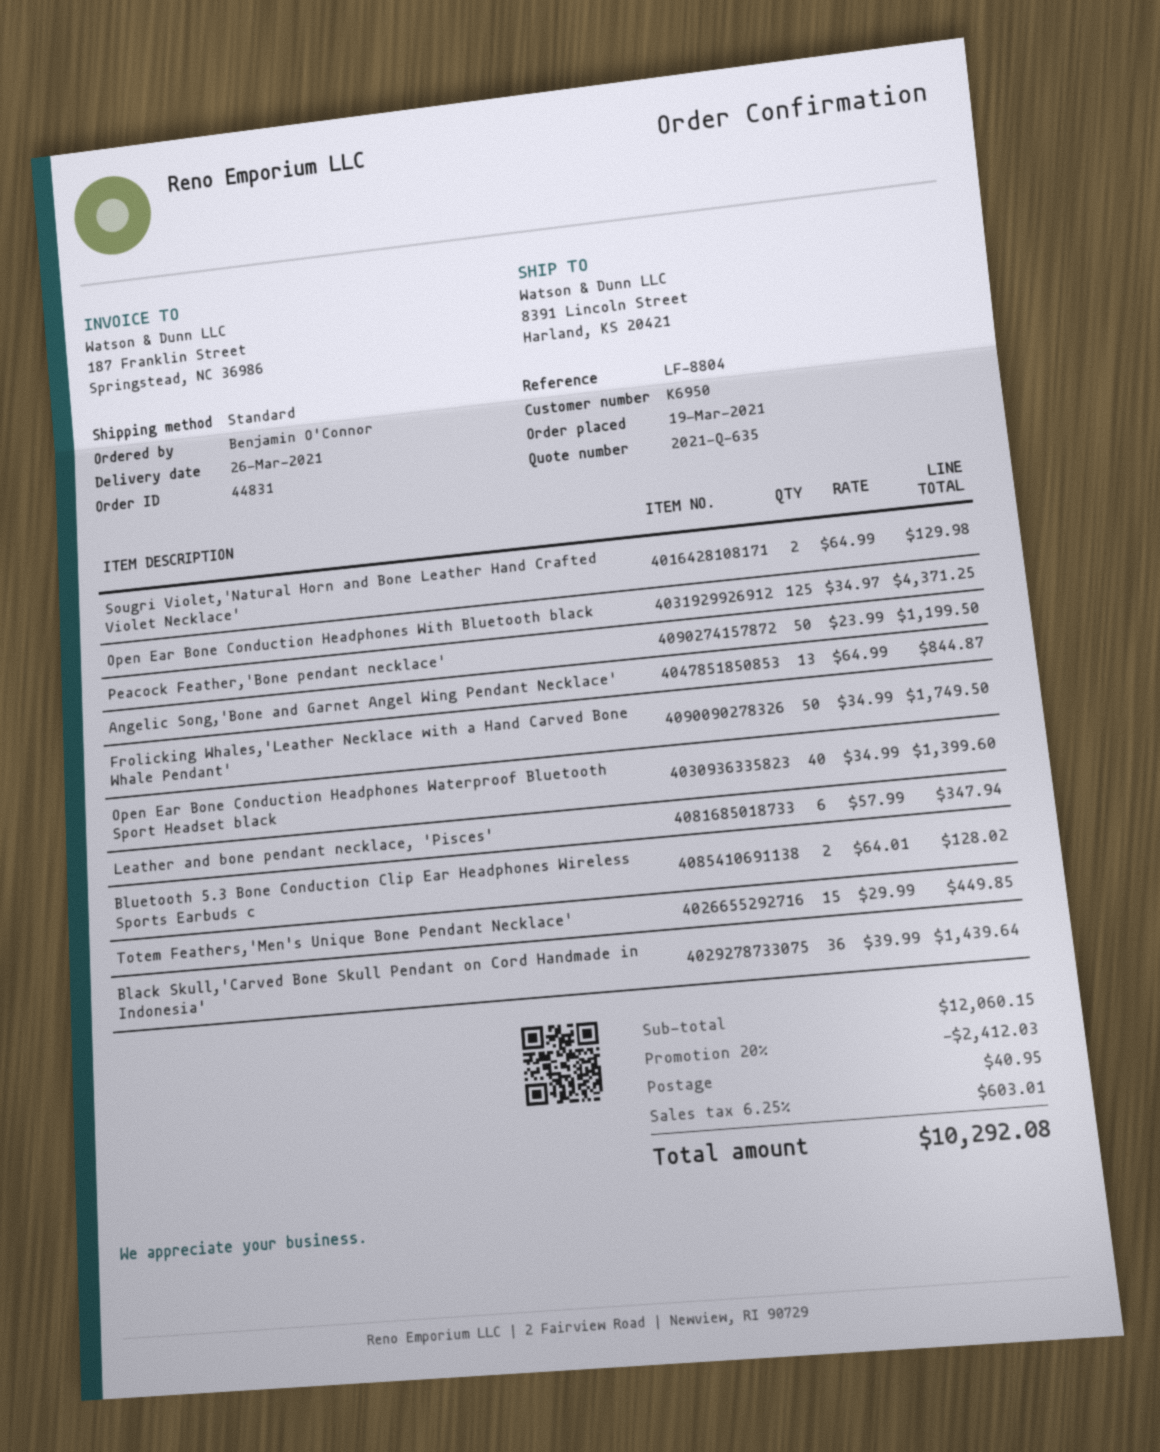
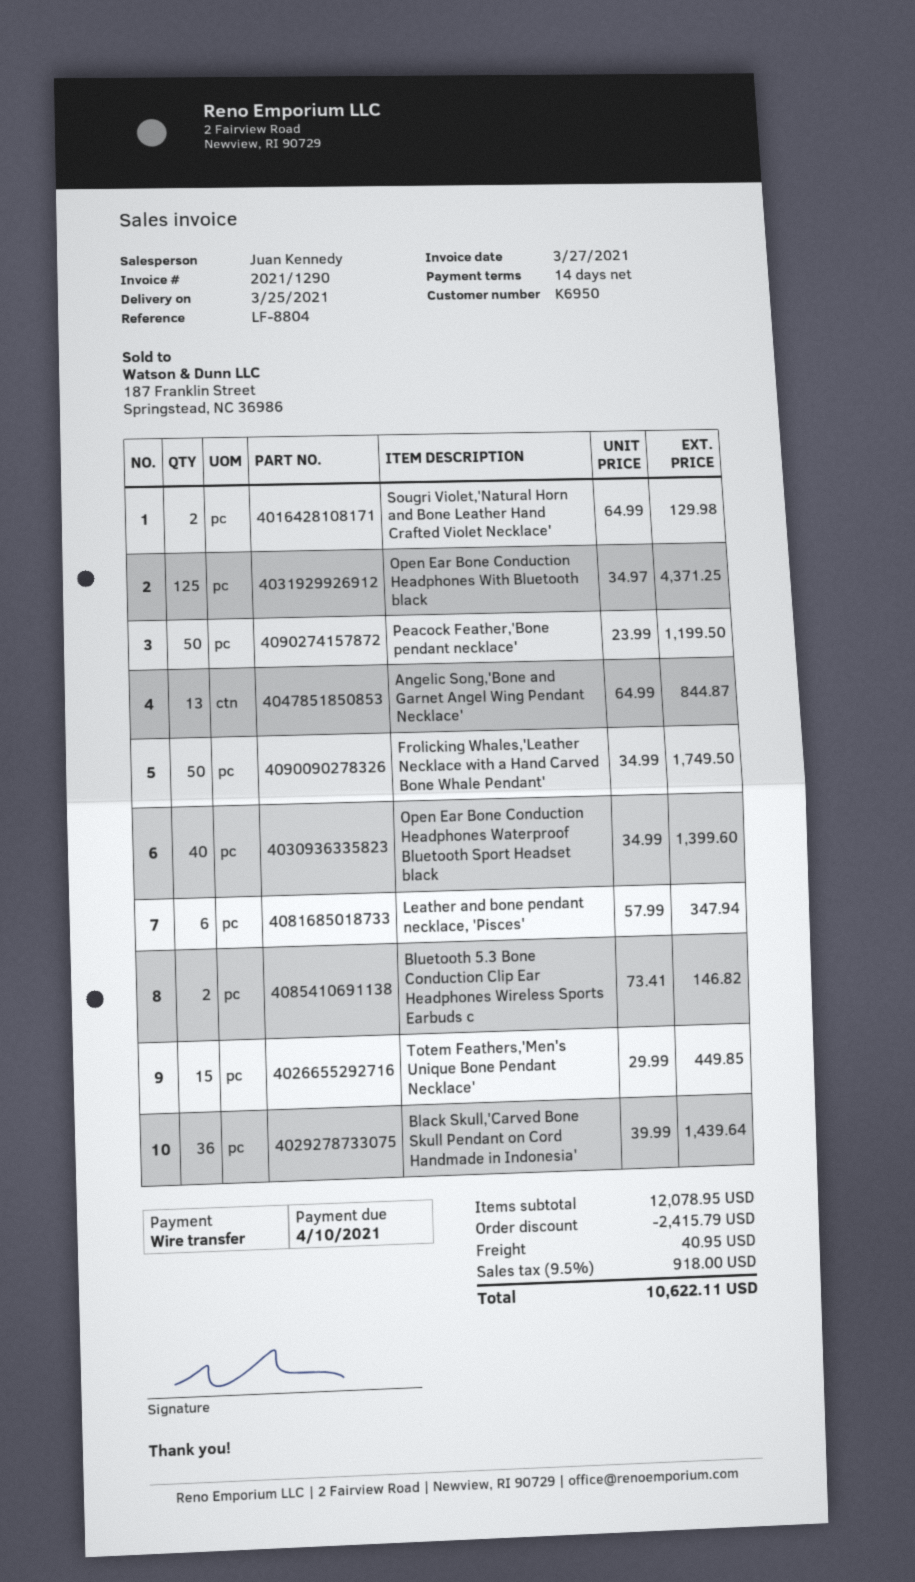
delivery date: 2021-03-26 -> 2021-03-25
Bluetooth 5.3 Bone Conduction Clip Ear Headphones Wireless Sports Earbuds c: 2 x 64.01 = 128.02 -> 2 x 73.41 = 146.82
subtotal: 12060.15 -> 12078.95
discount: 2412.03 -> 2415.79
tax: 6.25% = 603.01 -> 9.5% = 918.00
total: 10292.08 -> 10622.11

